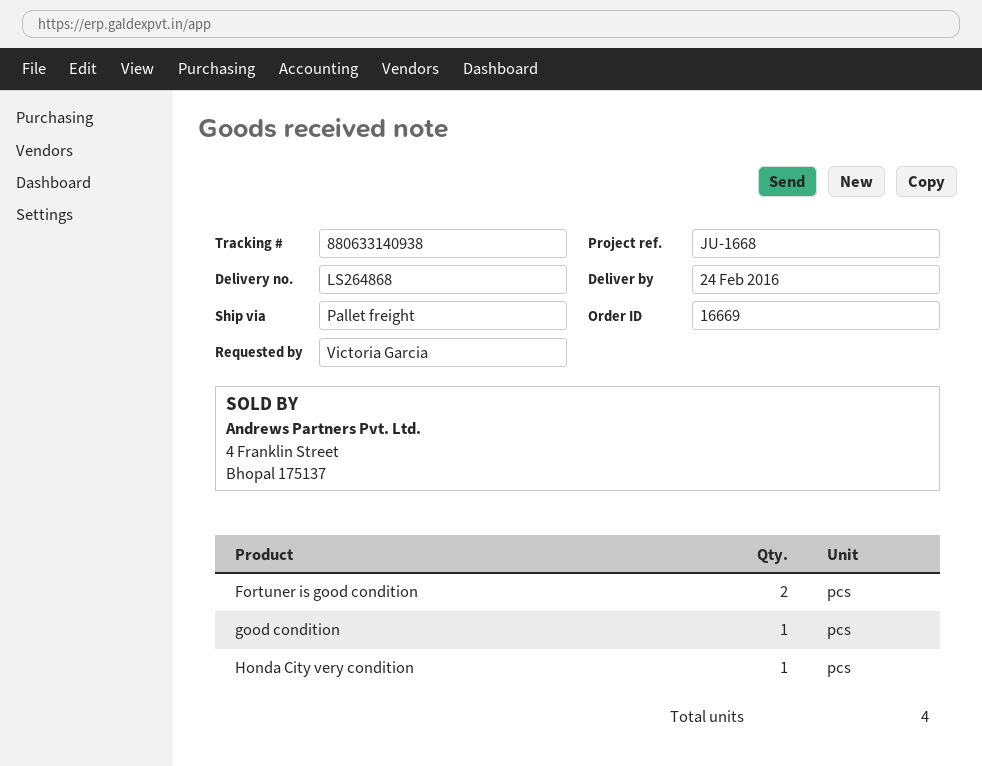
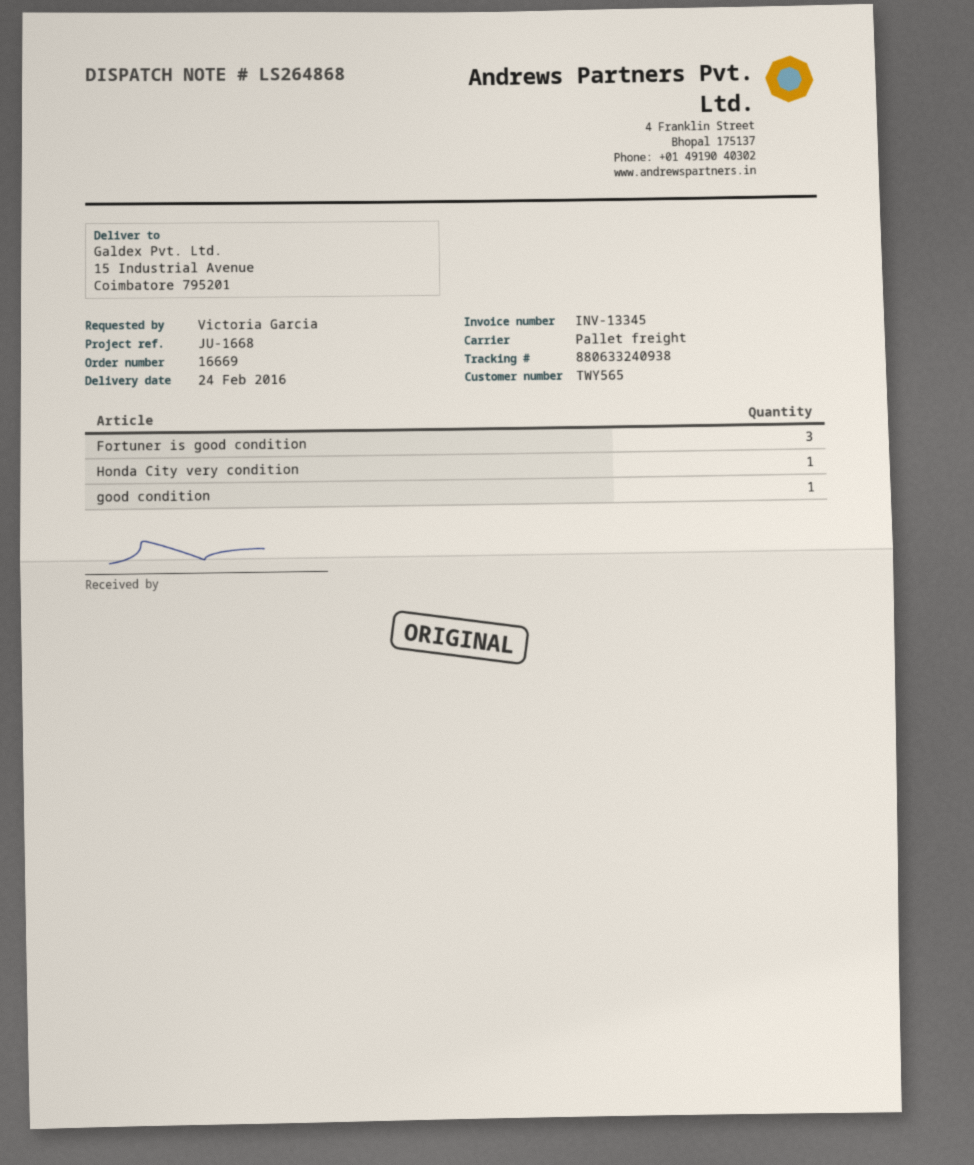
tracking number: 880633140938 -> 880633240938
Fortuner is good condition: 2 -> 3

